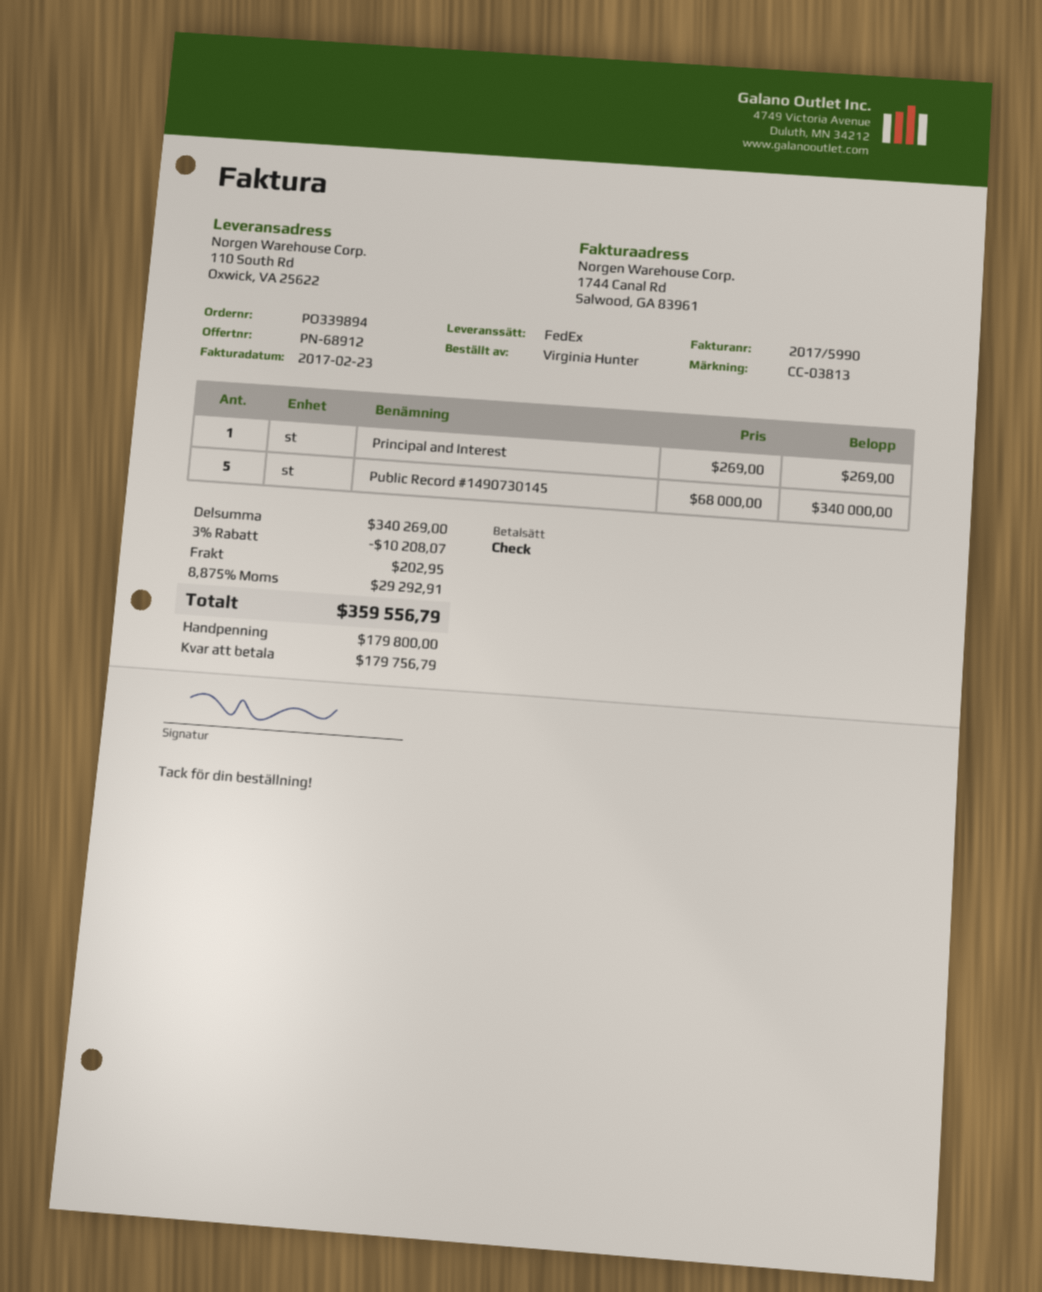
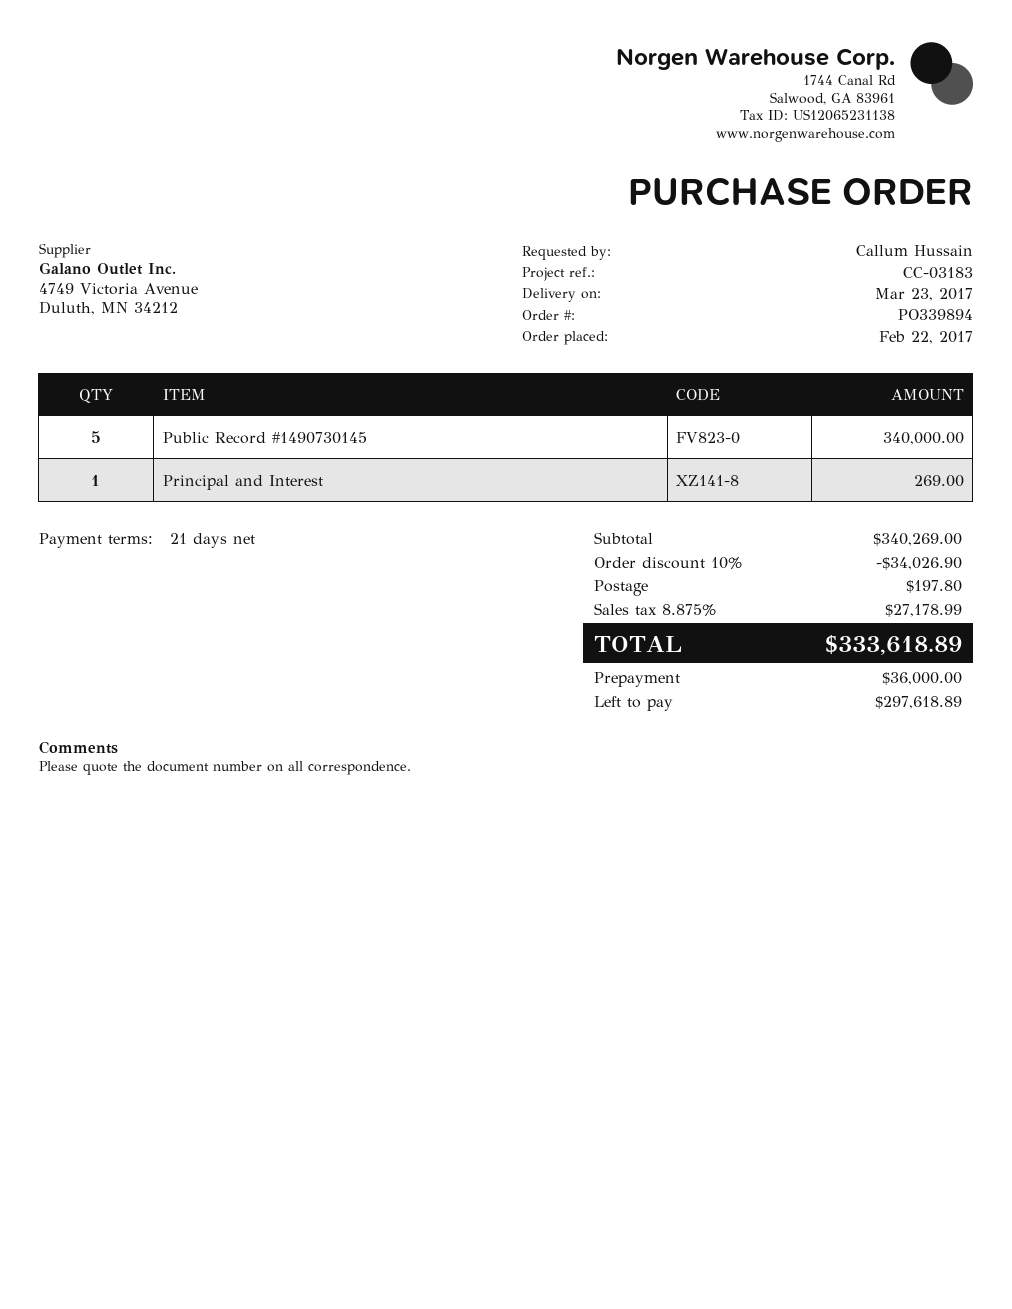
reference: CC-03813 -> CC-03183
ordered by: Virginia Hunter -> Callum Hussain
discount: 3% = 10208.07 -> 10% = 34026.90
shipping: 202.95 -> 197.80
tax: 8.875% = 29292.91 -> 8.875% = 27178.99
total: 359556.79 -> 333618.89
deposit: 179800.00 -> 36000.00
balance: 179756.79 -> 297618.89

